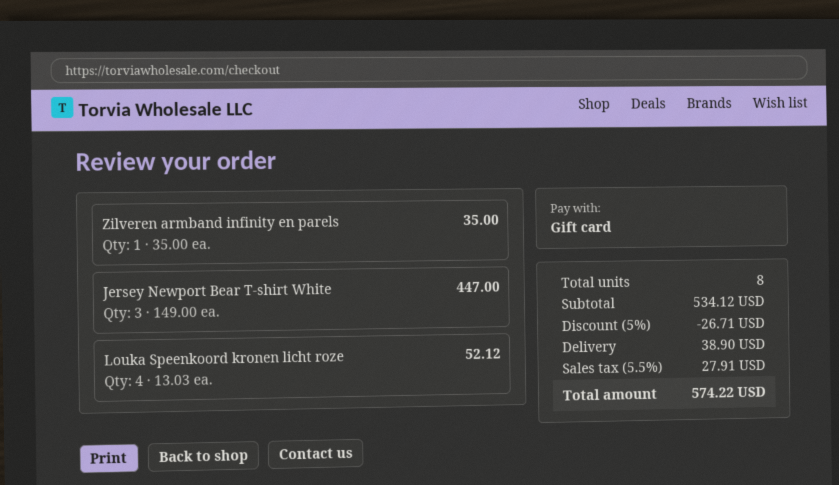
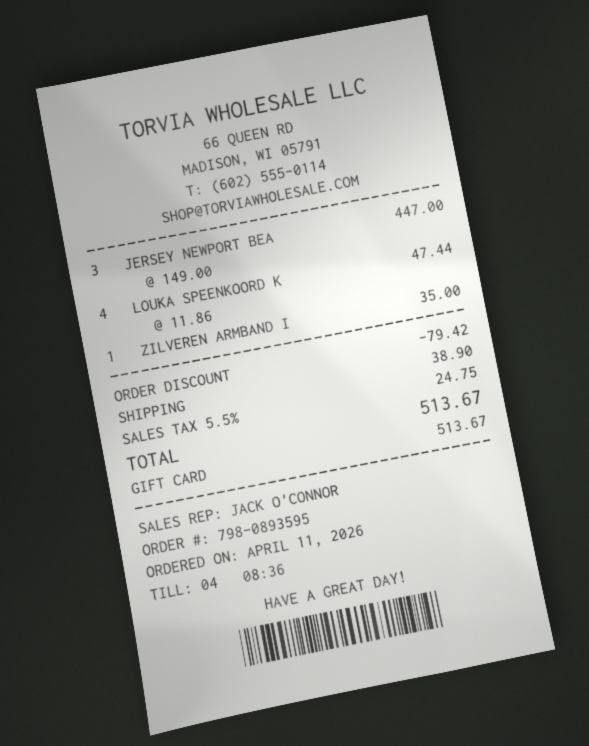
Louka Speenkoord kronen licht roze: 4 x 13.03 = 52.12 -> 4 x 11.86 = 47.44
discount: 26.71 -> 79.42
tax: 5.5% = 27.91 -> 5.5% = 24.75
total: 574.22 -> 513.67

